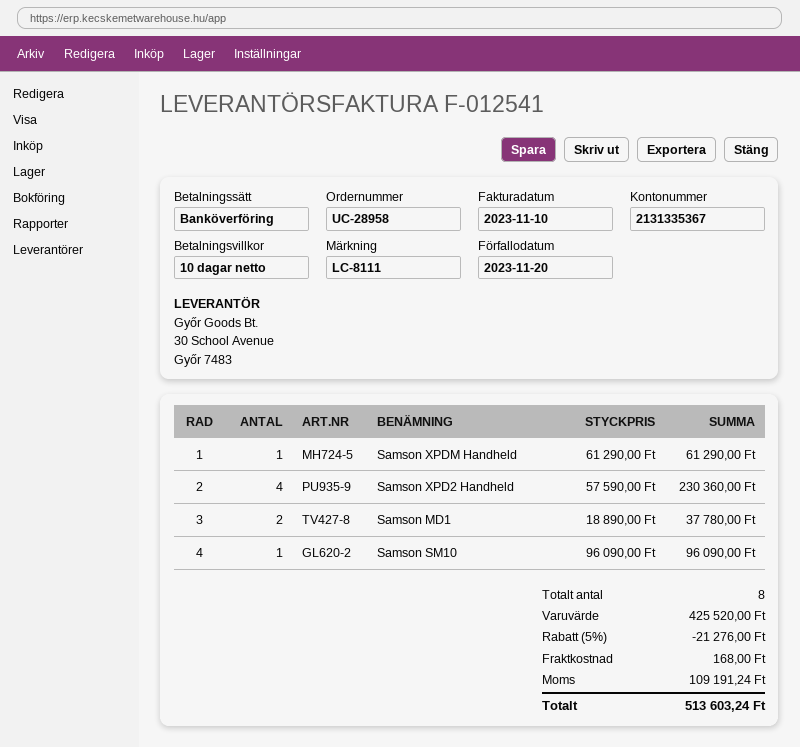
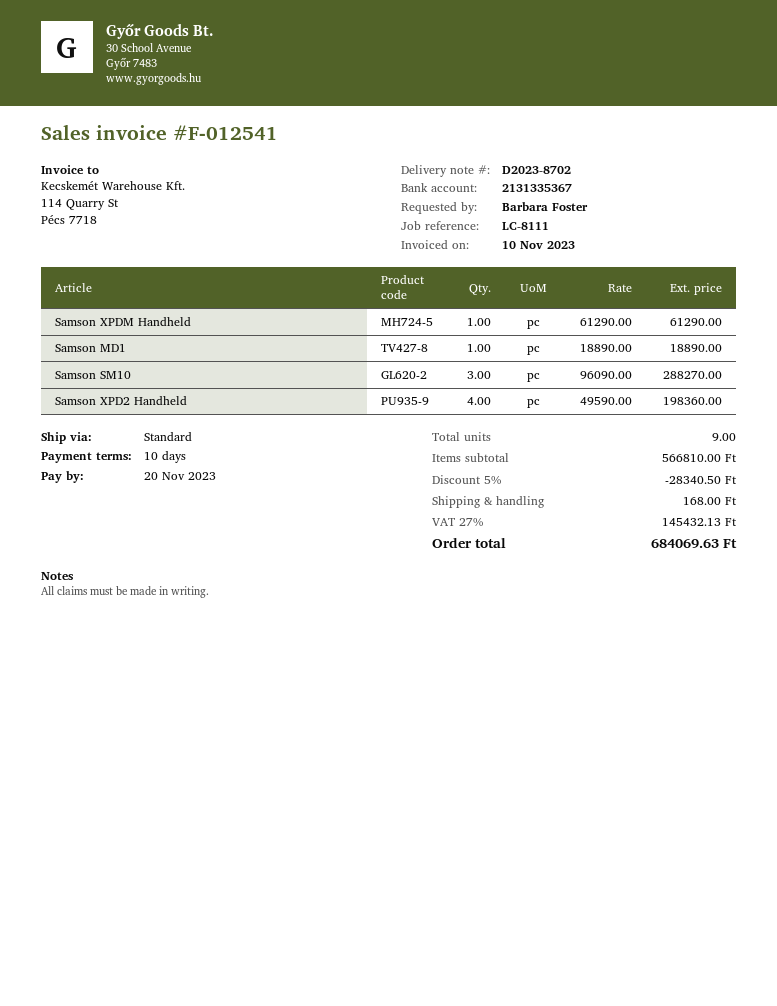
Samson XPD2 Handheld: 4 x 57590.00 = 230360.00 -> 4 x 49590.00 = 198360.00
Samson MD1: 2 x 18890.00 = 37780.00 -> 1 x 18890.00 = 18890.00
Samson SM10: 1 x 96090.00 = 96090.00 -> 3 x 96090.00 = 288270.00
total quantity: 8 -> 9
subtotal: 425520.00 -> 566810.00
discount: 5% = 21276.00 -> 5% = 28340.50
tax: 109191.24 -> 145432.13
total: 513603.24 -> 684069.63

